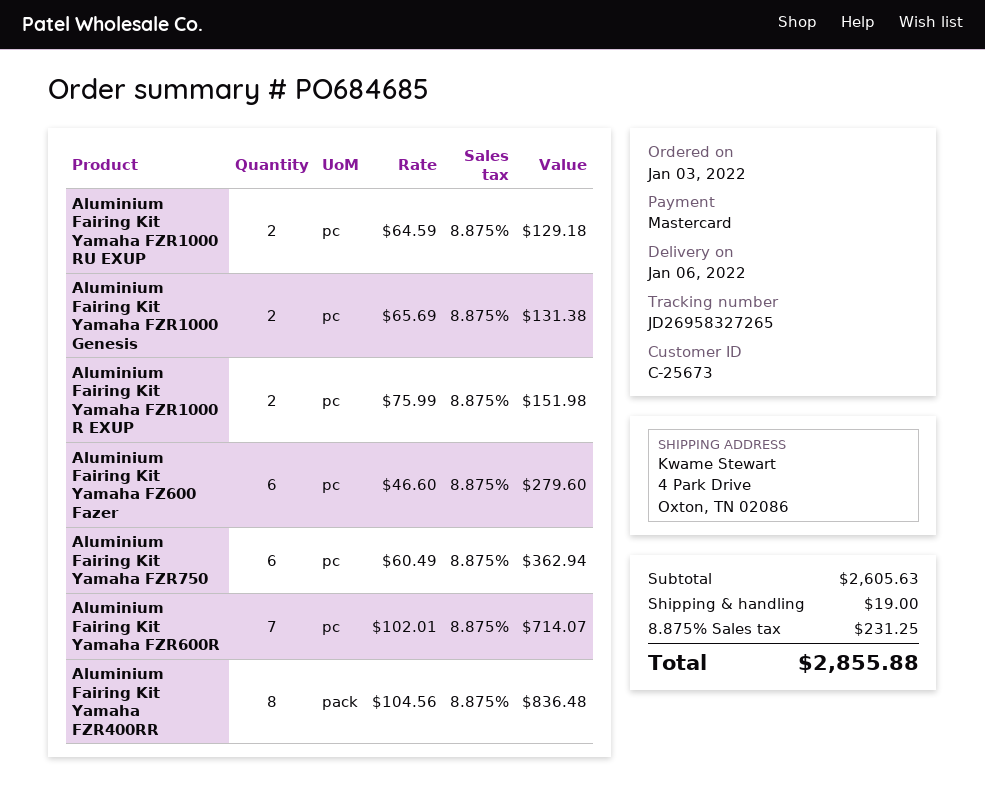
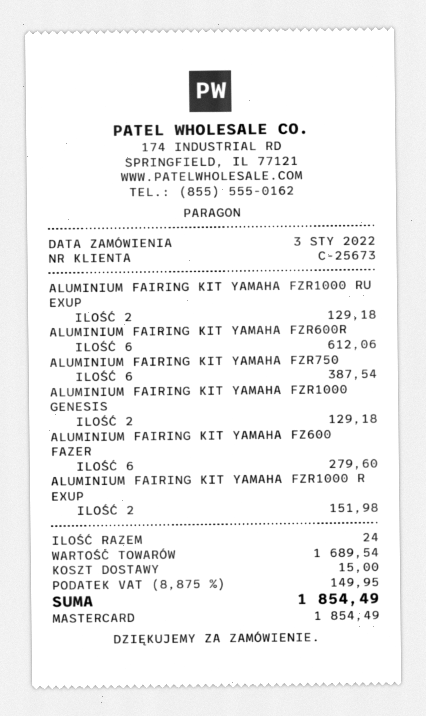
Aluminium Fairing Kit Yamaha FZR1000 Genesis: 2 for 131.38 -> 2 for 129.18
Aluminium Fairing Kit Yamaha FZR750: 6 for 362.94 -> 6 for 387.54
Aluminium Fairing Kit Yamaha FZR600R: 7 for 714.07 -> 6 for 612.06
Aluminium Fairing Kit Yamaha FZR400RR: 8 for 836.48 -> none
subtotal: 2605.63 -> 1689.54
shipping: 19.00 -> 15.00
tax: 8.875% = 231.25 -> 8.875% = 149.95
total: 2855.88 -> 1854.49

